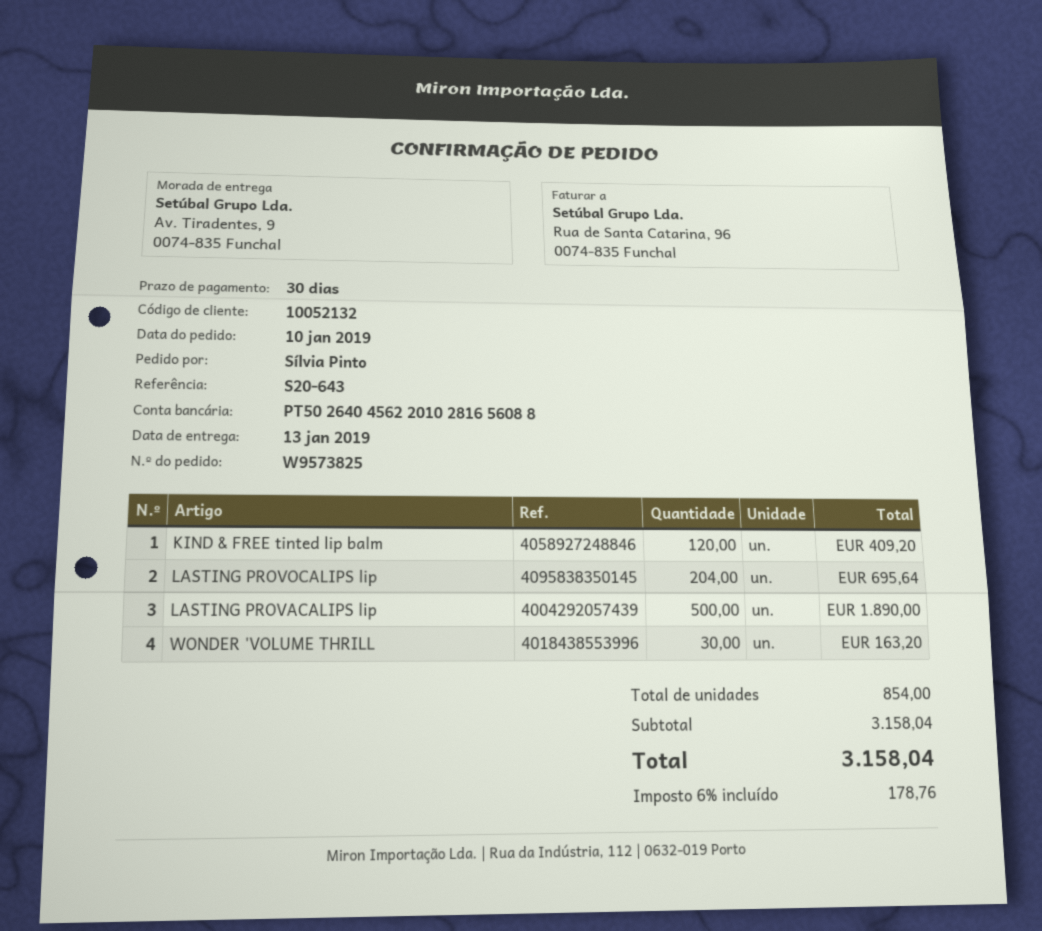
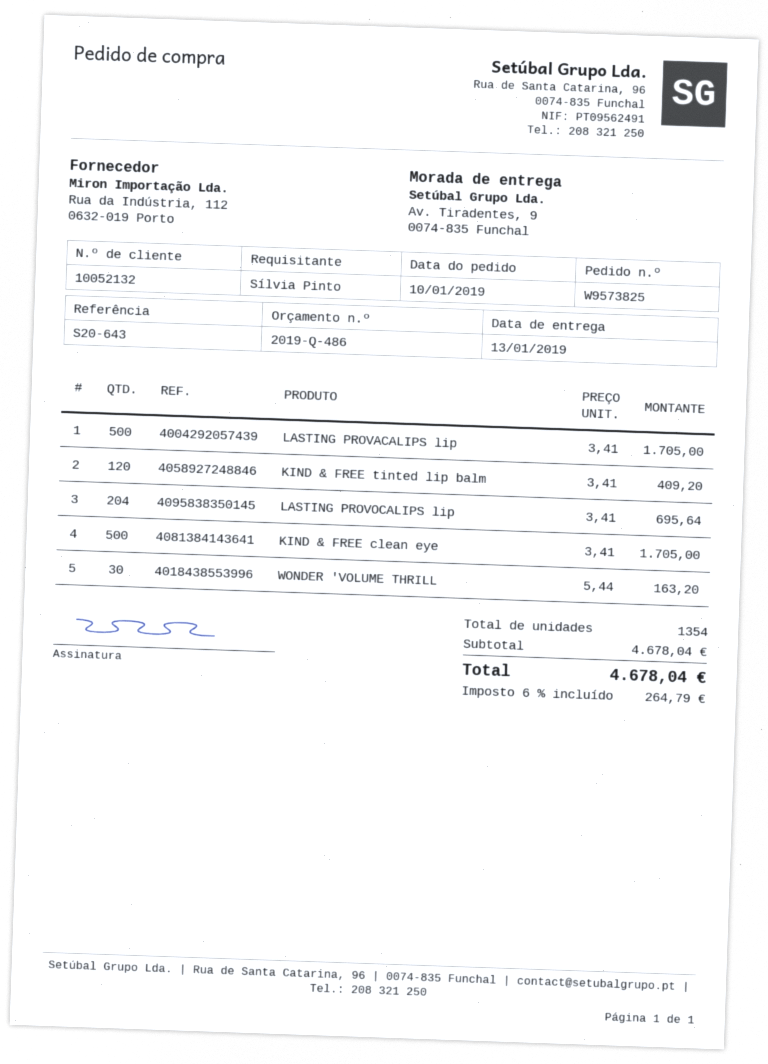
LASTING PROVACALIPS lip: 500 for 1890.00 -> 500 for 1705.00
KIND & FREE clean eye: none -> 500 for 1705.00
total quantity: 854 -> 1354
subtotal: 3158.04 -> 4678.04
tax: 6% = 178.76 -> 6% = 264.79
total: 3158.04 -> 4678.04

